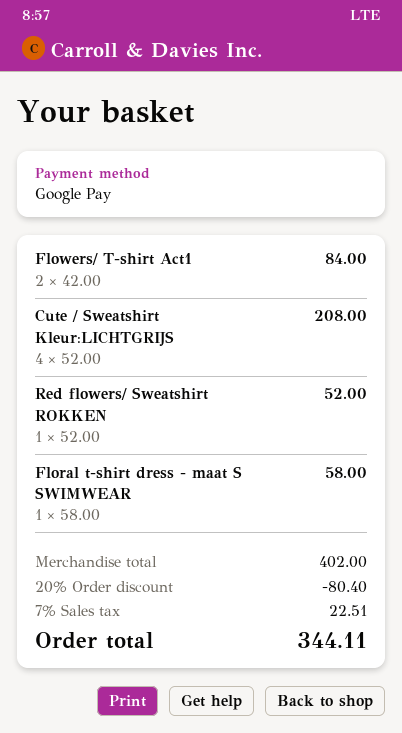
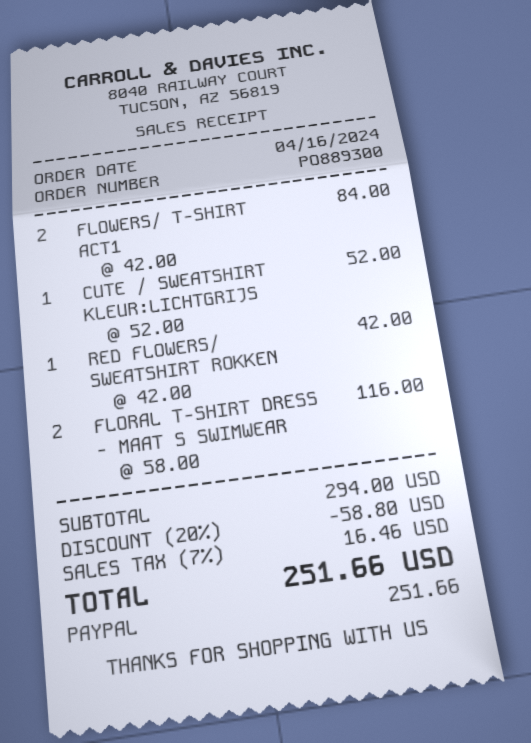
payment method: Google Pay -> PayPal
Cute / Sweatshirt Kleur:LICHTGRIJS: 4 x 52.00 = 208.00 -> 1 x 52.00 = 52.00
Red flowers/ Sweatshirt ROKKEN: 1 x 52.00 = 52.00 -> 1 x 42.00 = 42.00
Floral t-shirt dress - maat S SWIMWEAR: 1 x 58.00 = 58.00 -> 2 x 58.00 = 116.00
subtotal: 402.00 -> 294.00
discount: 20% = 80.40 -> 20% = 58.80
tax: 7% = 22.51 -> 7% = 16.46
total: 344.11 -> 251.66

